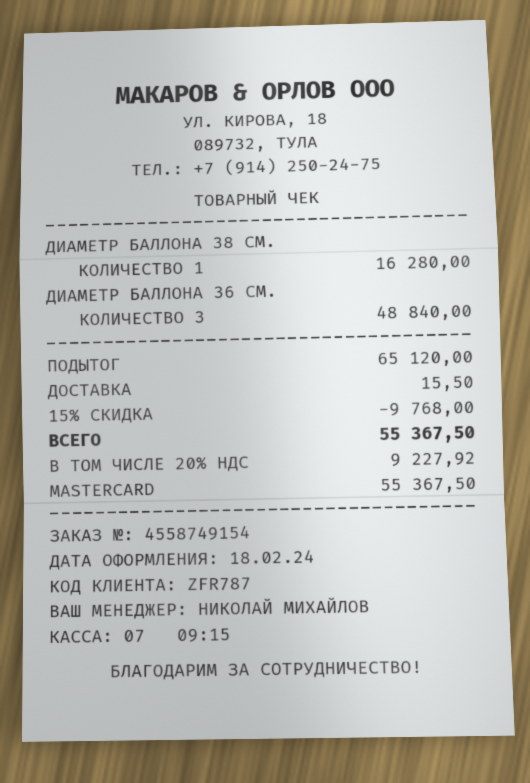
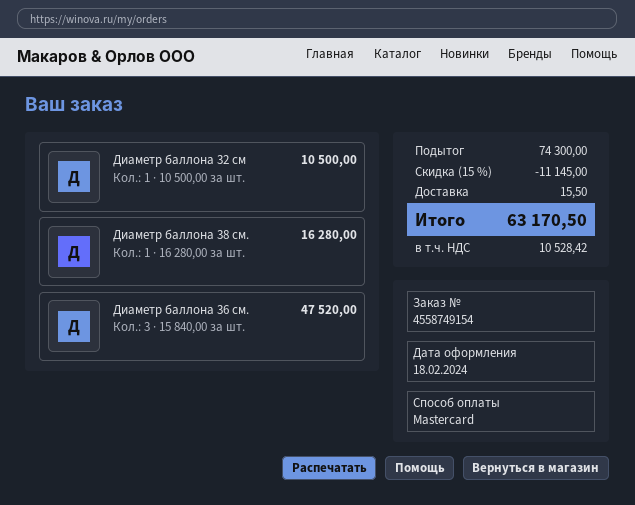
ДИАМЕТР БАЛЛОНА 36 СМ.: 3 for 48840.00 -> 3 for 47520.00
Диаметр баллона 32 см: none -> 1 for 10500.00
subtotal: 65120.00 -> 74300.00
discount: 15% = 9768.00 -> 15% = 11145.00
tax: 9227.92 -> 10528.42
total: 55367.50 -> 63170.50

